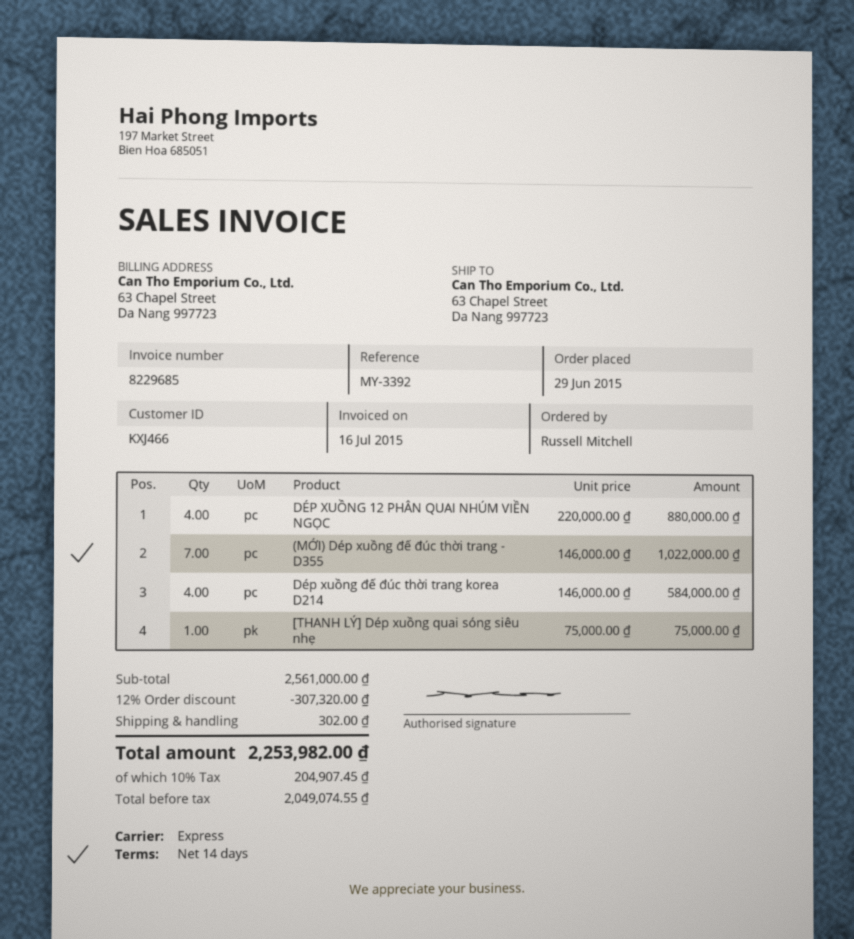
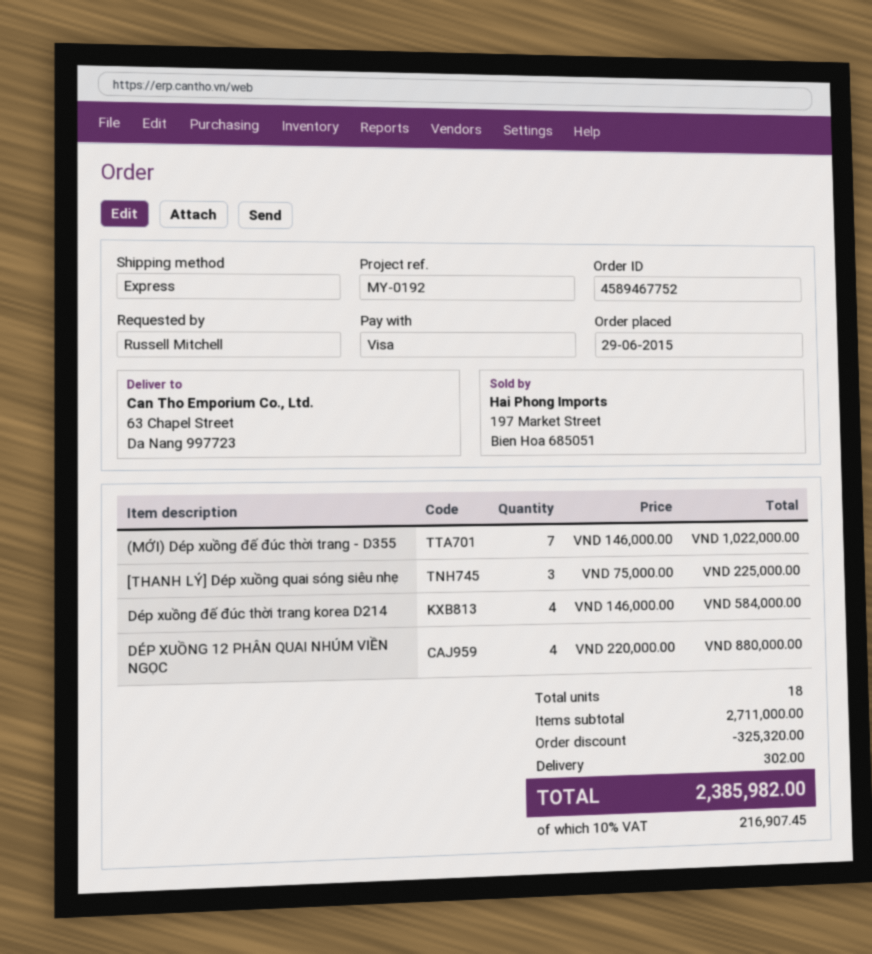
reference: MY-3392 -> MY-0192
[THANH LÝ] Dép xuồng quai sóng siêu nhẹ: 1 x 75000.00 = 75000.00 -> 3 x 75000.00 = 225000.00
subtotal: 2561000.00 -> 2711000.00
discount: 307320.00 -> 325320.00
tax: 10% = 204907.45 -> 10% = 216907.45
total: 2253982.00 -> 2385982.00

